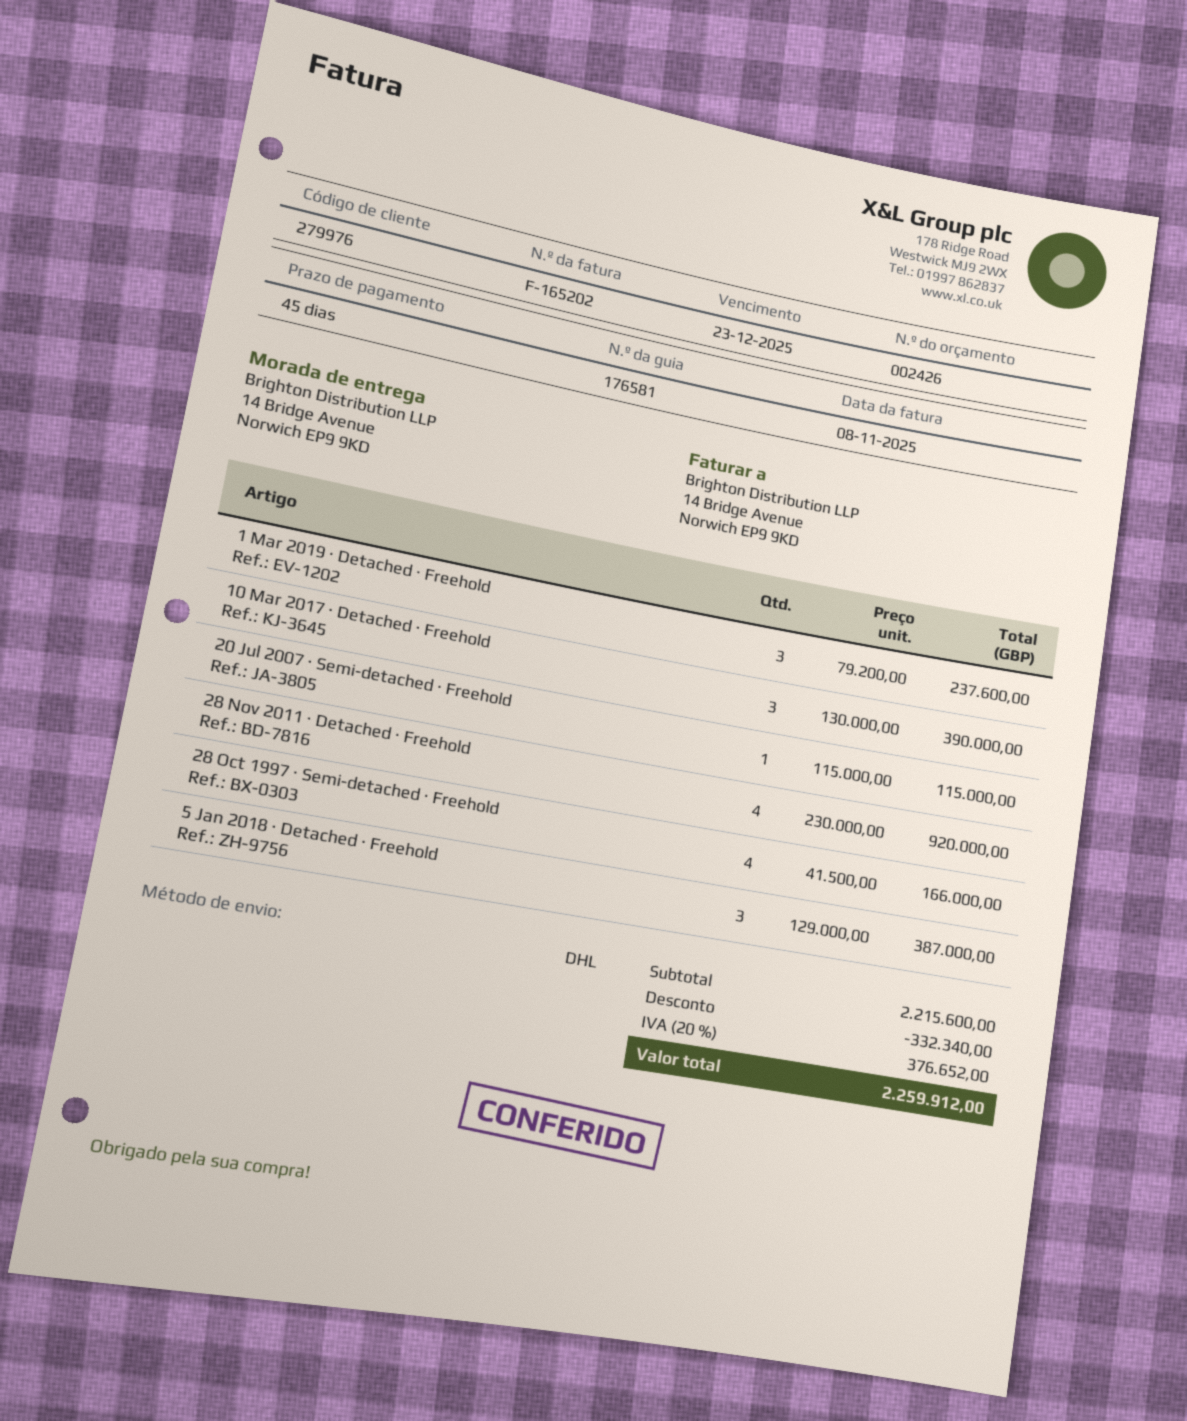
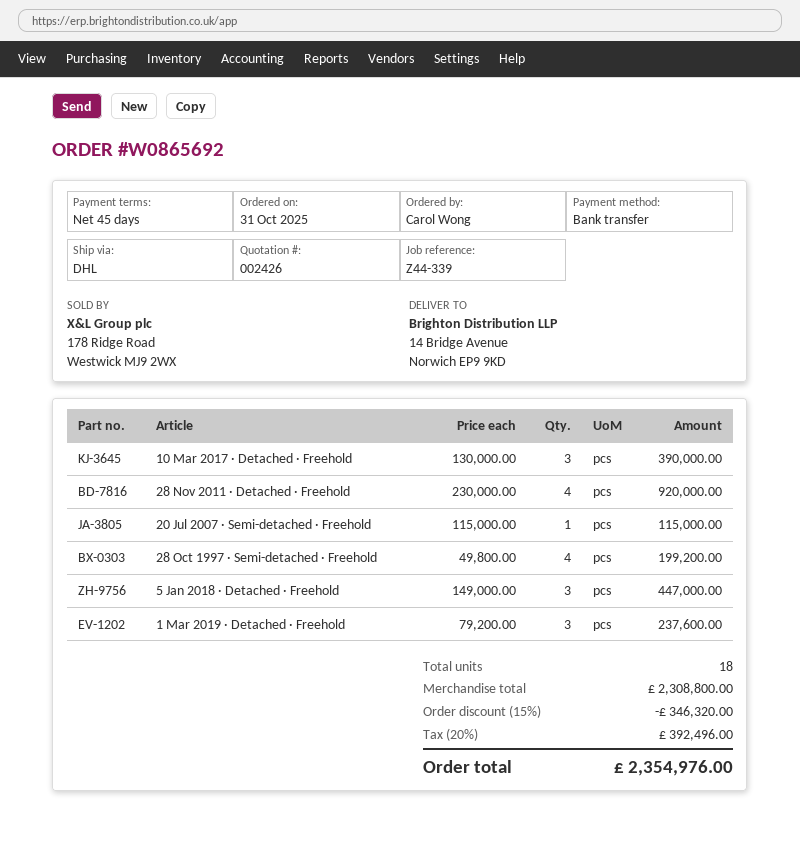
28 Oct 1997 · Semi-detached · Freehold: 4 x 41500.00 = 166000.00 -> 4 x 49800.00 = 199200.00
5 Jan 2018 · Detached · Freehold: 3 x 129000.00 = 387000.00 -> 3 x 149000.00 = 447000.00
subtotal: 2215600.00 -> 2308800.00
discount: 332340.00 -> 346320.00
tax: 20% = 376652.00 -> 20% = 392496.00
total: 2259912.00 -> 2354976.00

